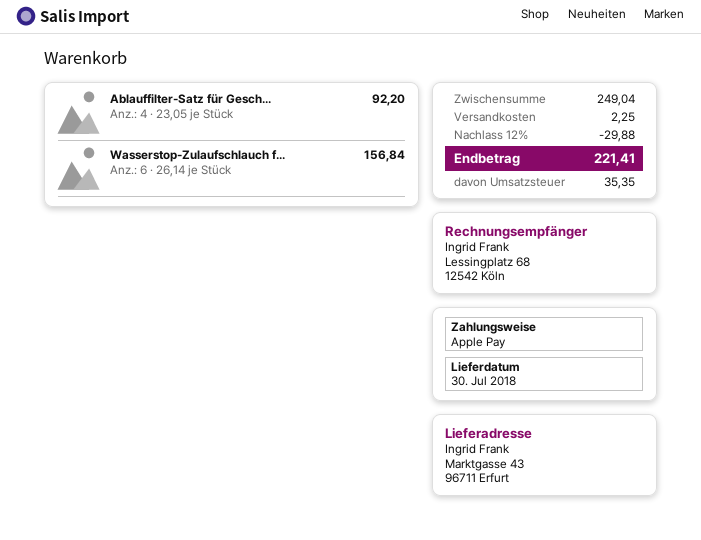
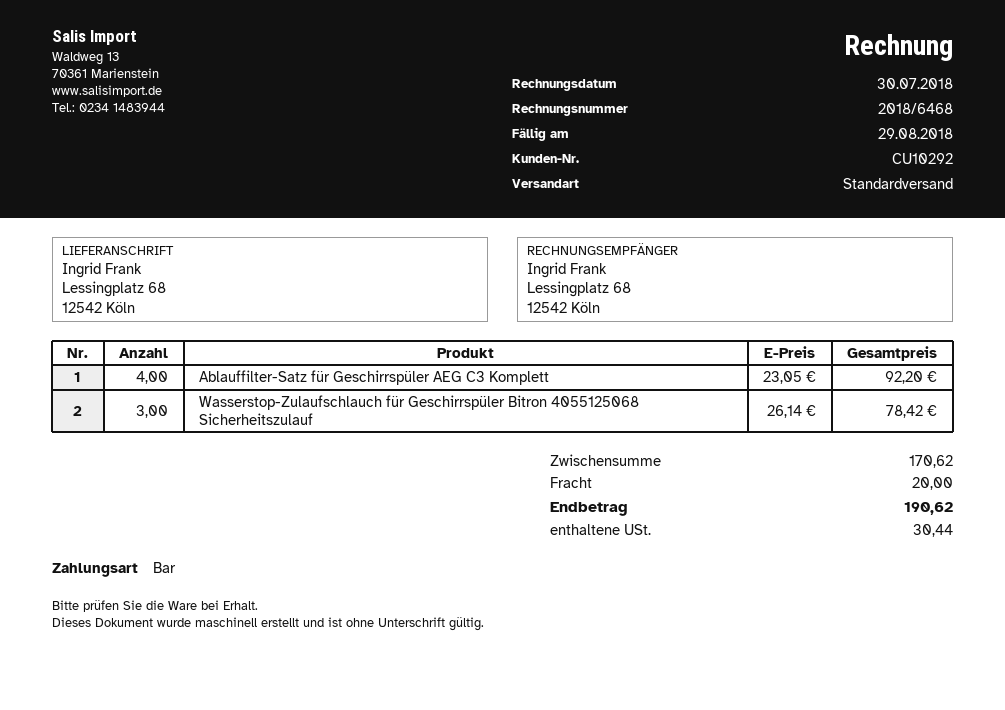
payment method: Apple Pay -> cash
ship to: Marktgasse 43, 96711 Erfurt -> Lessingplatz 68, 12542 Köln
Wasserstop-Zulaufschlauch f...: 6 x 26.14 = 156.84 -> 3 x 26.14 = 78.42
subtotal: 249.04 -> 170.62
discount: 12% = 29.88 -> none
shipping: 2.25 -> 20.00
tax: 35.35 -> 30.44
total: 221.41 -> 190.62

